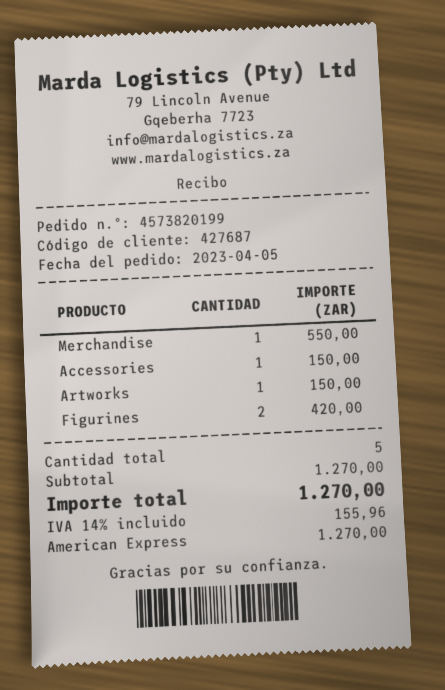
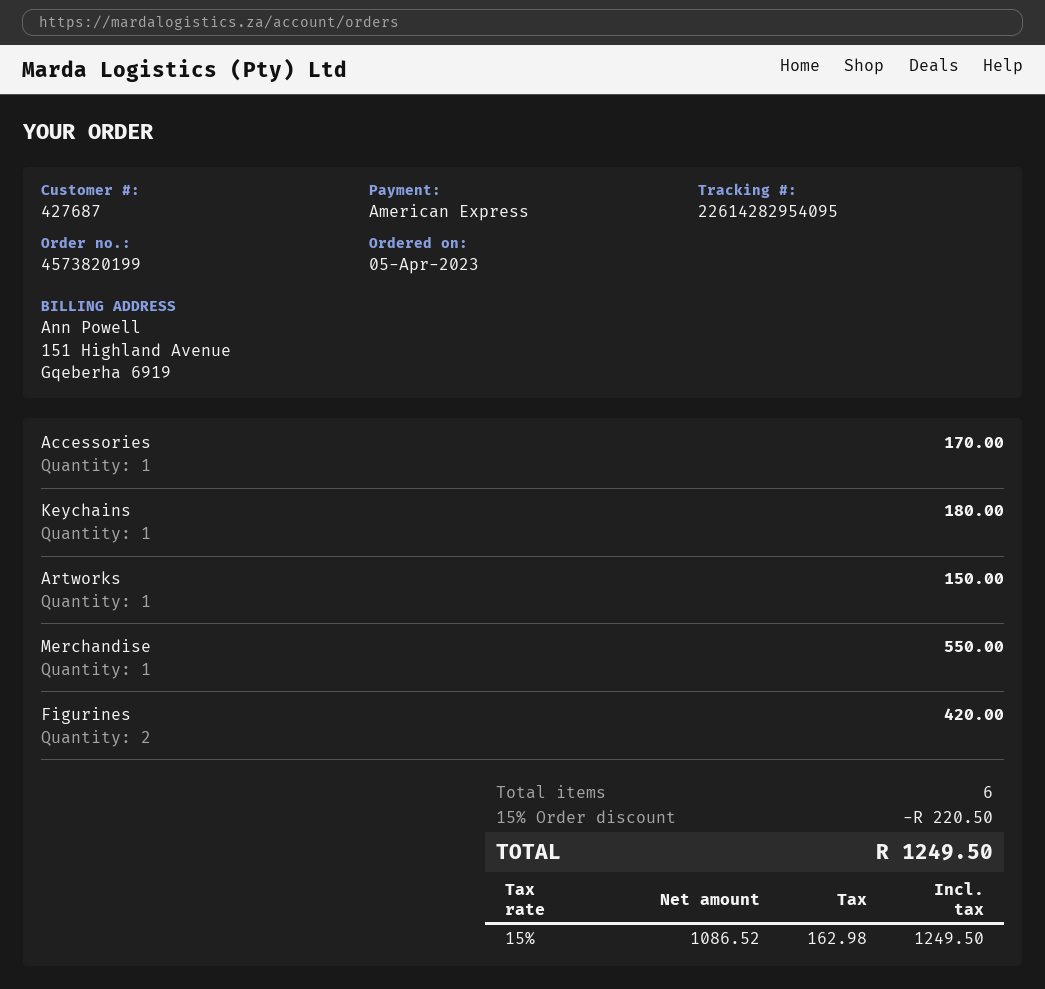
Accessories: 1 for 150.00 -> 1 for 170.00
Keychains: none -> 1 for 180.00
total quantity: 5 -> 6
discount: none -> 15% = 220.50
tax: 14% = 155.96 -> 15% = 162.98
total: 1270.00 -> 1249.50

